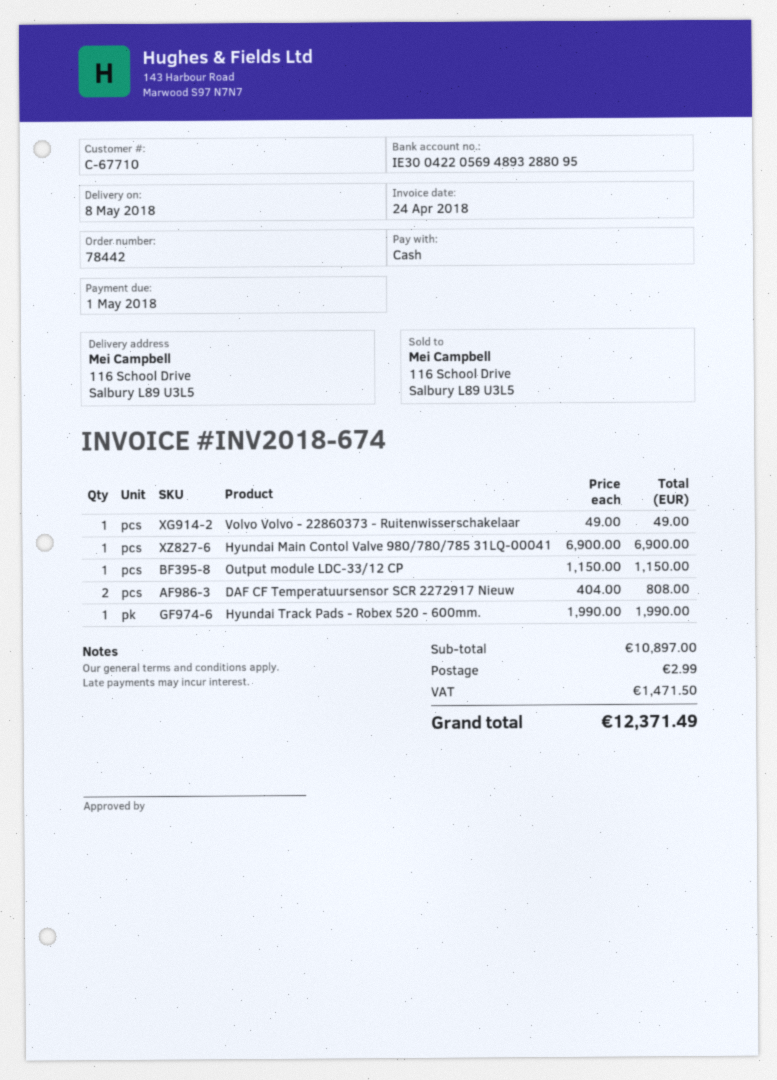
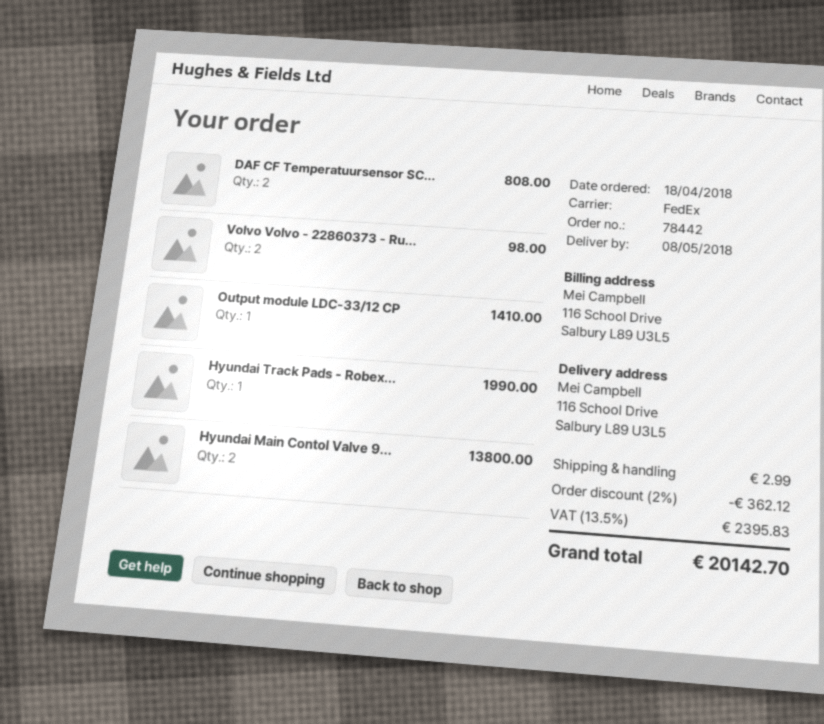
Volvo Volvo - 22860373 - Ruitenwisserschakelaar: 1 for 49.00 -> 2 for 98.00
Hyundai Main Contol Valve 980/780/785 31LQ-00041: 1 for 6900.00 -> 2 for 13800.00
Output module LDC-33/12 CP: 1 for 1150.00 -> 1 for 1410.00
discount: none -> 2% = 362.12
tax: 1471.50 -> 2395.83
total: 12371.49 -> 20142.70

